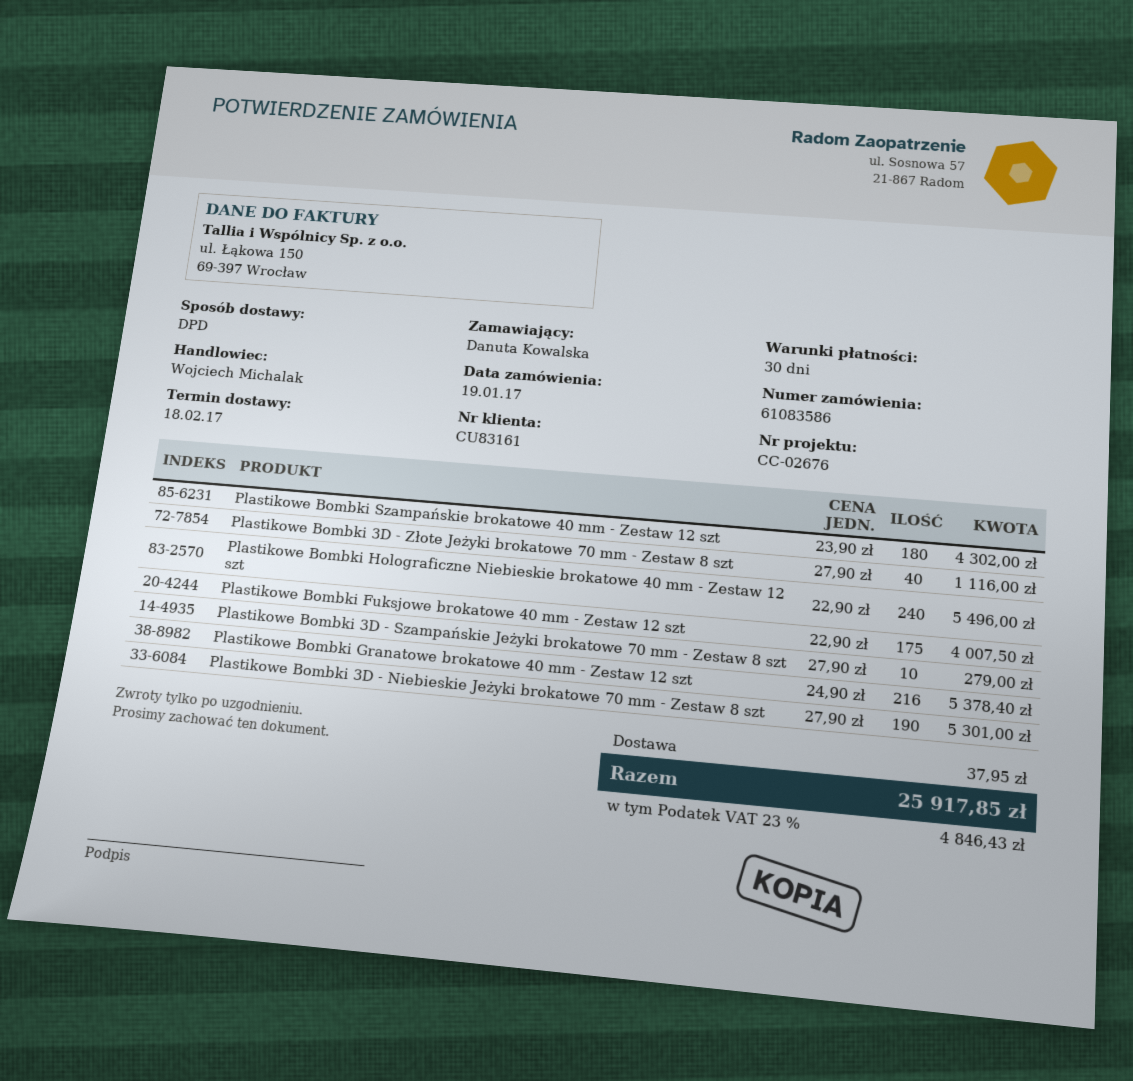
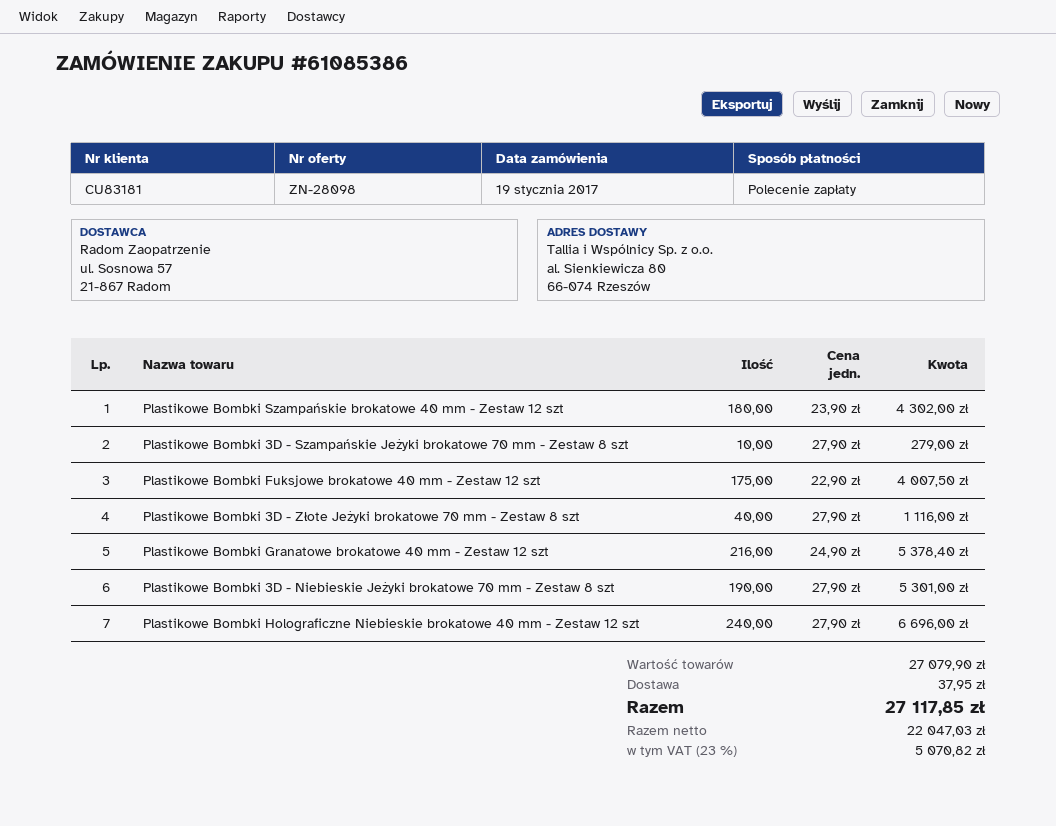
order number: 61083586 -> 61085386
customer number: CU83161 -> CU83181
Plastikowe Bombki Holograficzne Niebieskie brokatowe 40 mm - Zestaw 12 szt: 240 x 22.90 = 5496.00 -> 240 x 27.90 = 6696.00
tax: 23% = 4846.43 -> 23% = 5070.82
total: 25917.85 -> 27117.85

